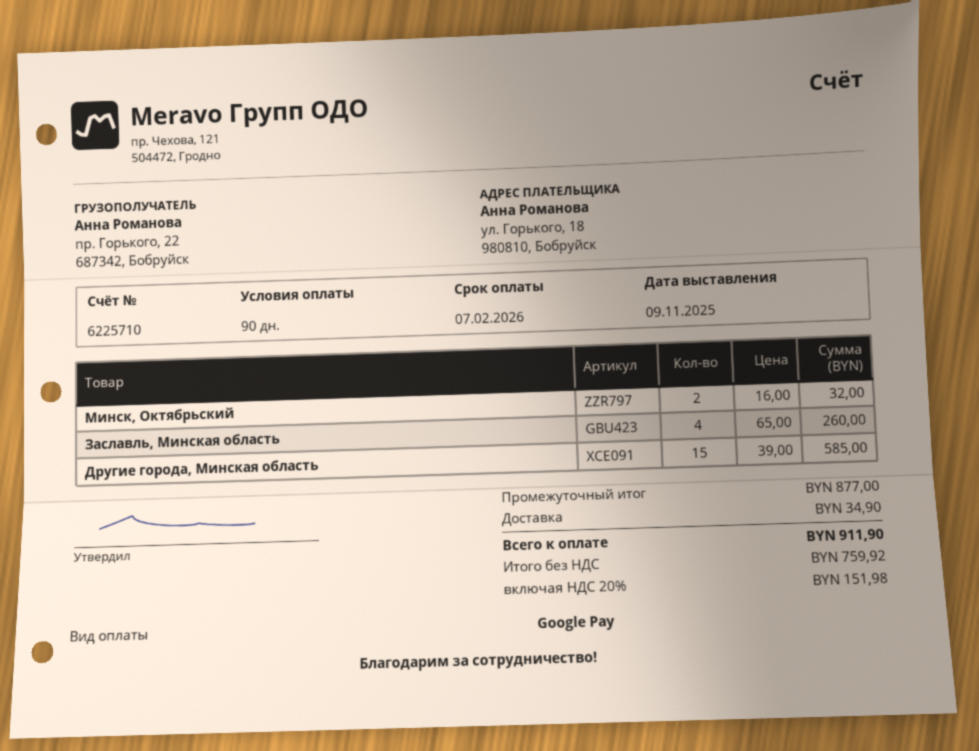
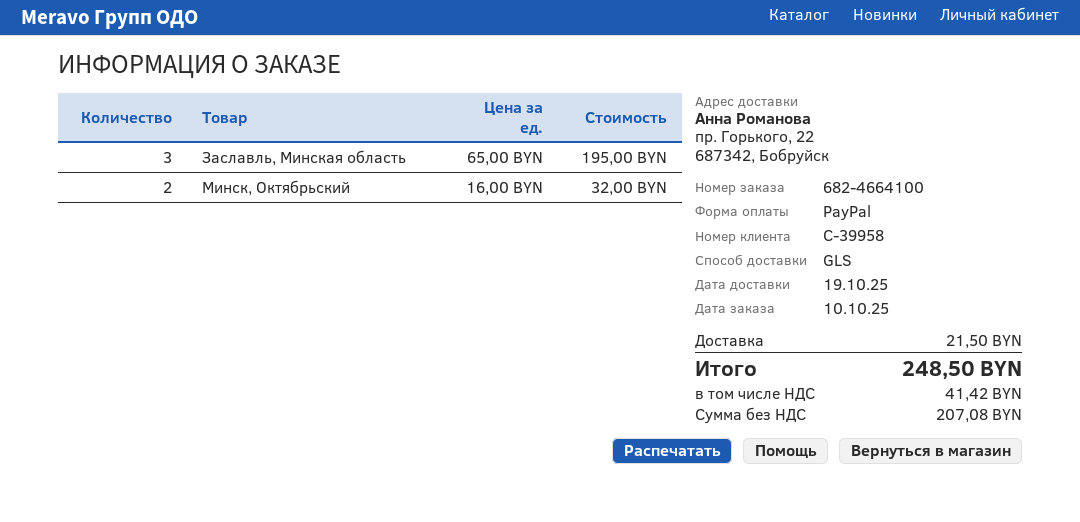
payment method: Google Pay -> PayPal
Заславль, Минская область: 4 x 65.00 = 260.00 -> 3 x 65.00 = 195.00
Другие города, Минская область: 15 x 39.00 = 585.00 -> none
shipping: 34.90 -> 21.50
net: 759.92 -> 207.08
tax: 151.98 -> 41.42
total: 911.90 -> 248.50

